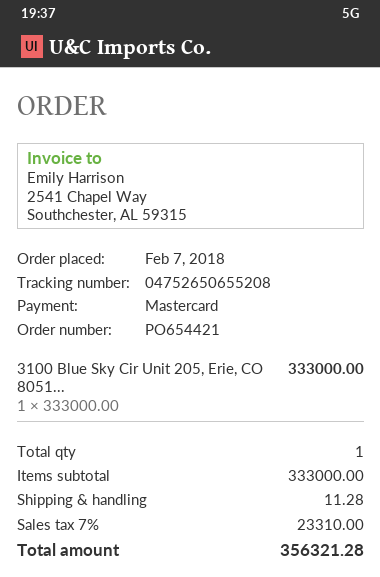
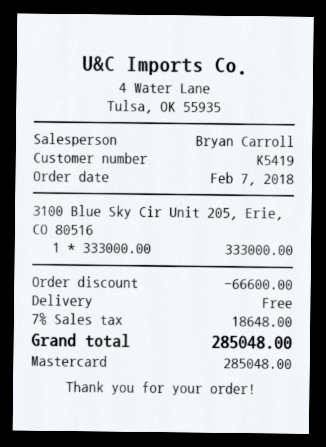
discount: none -> 66600.00
shipping: 11.28 -> 0.00
tax: 7% = 23310.00 -> 7% = 18648.00
total: 356321.28 -> 285048.00

